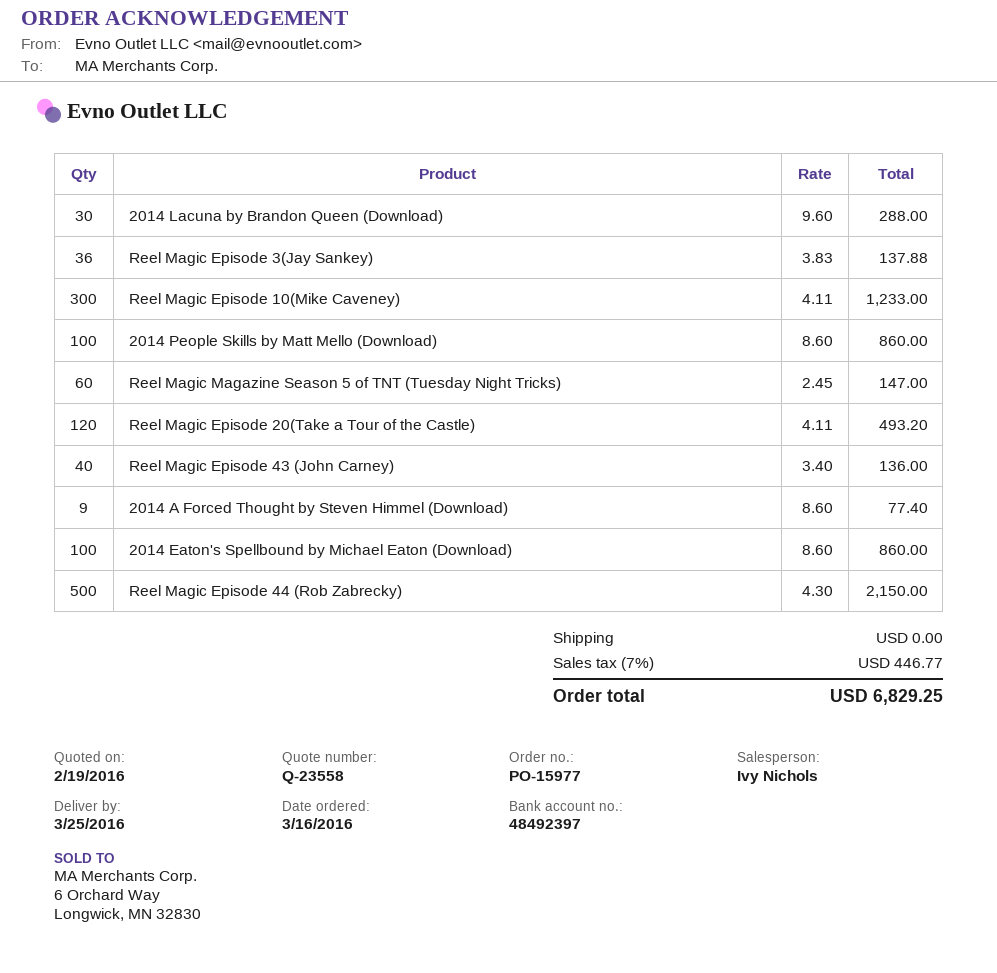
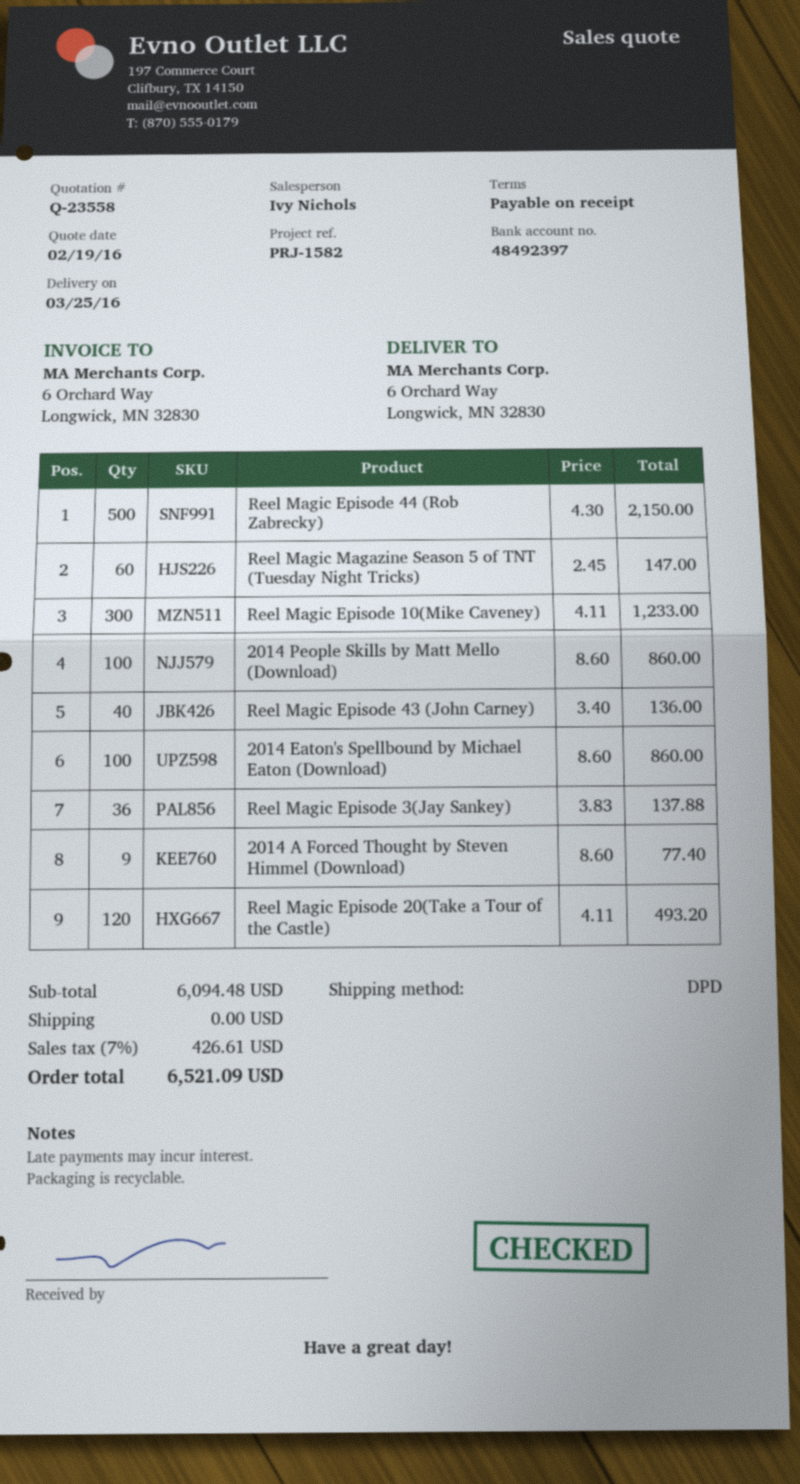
2014 Lacuna by Brandon Queen (Download): 30 x 9.60 = 288.00 -> none
tax: 7% = 446.77 -> 7% = 426.61
total: 6829.25 -> 6521.09

